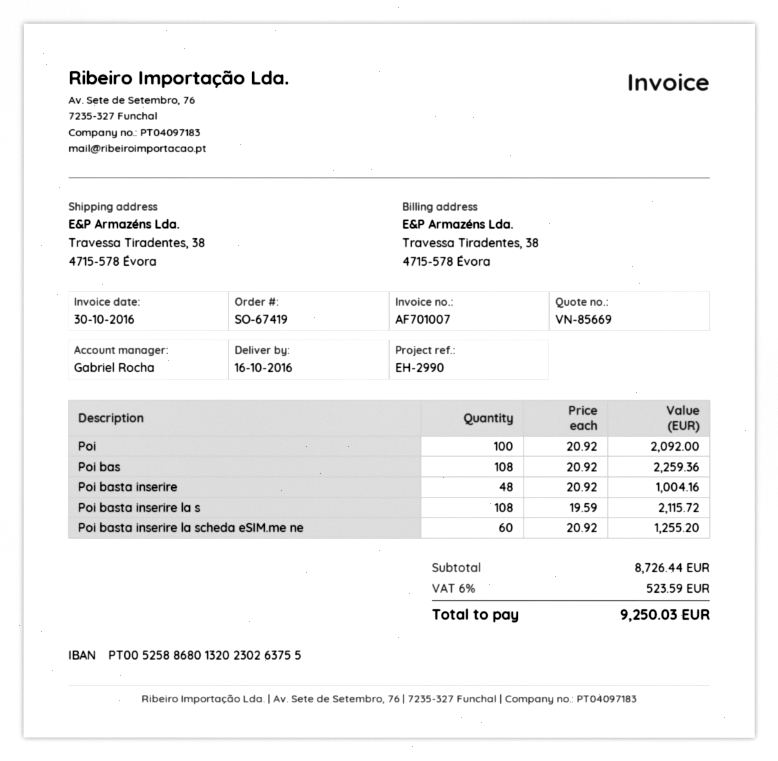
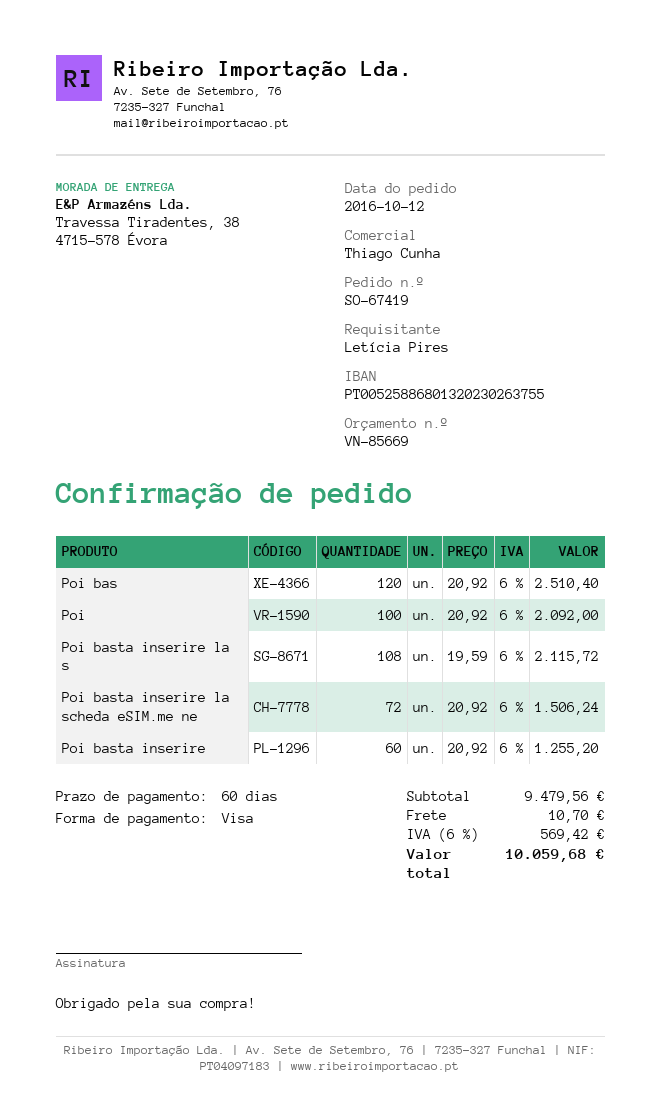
sales rep: Gabriel Rocha -> Thiago Cunha
Poi bas: 108 x 20.92 = 2259.36 -> 120 x 20.92 = 2510.40
Poi basta inserire: 48 x 20.92 = 1004.16 -> 60 x 20.92 = 1255.20
Poi basta inserire la scheda eSIM.me ne: 60 x 20.92 = 1255.20 -> 72 x 20.92 = 1506.24
subtotal: 8726.44 -> 9479.56
shipping: none -> 10.70
tax: 6% = 523.59 -> 6% = 569.42
total: 9250.03 -> 10059.68

